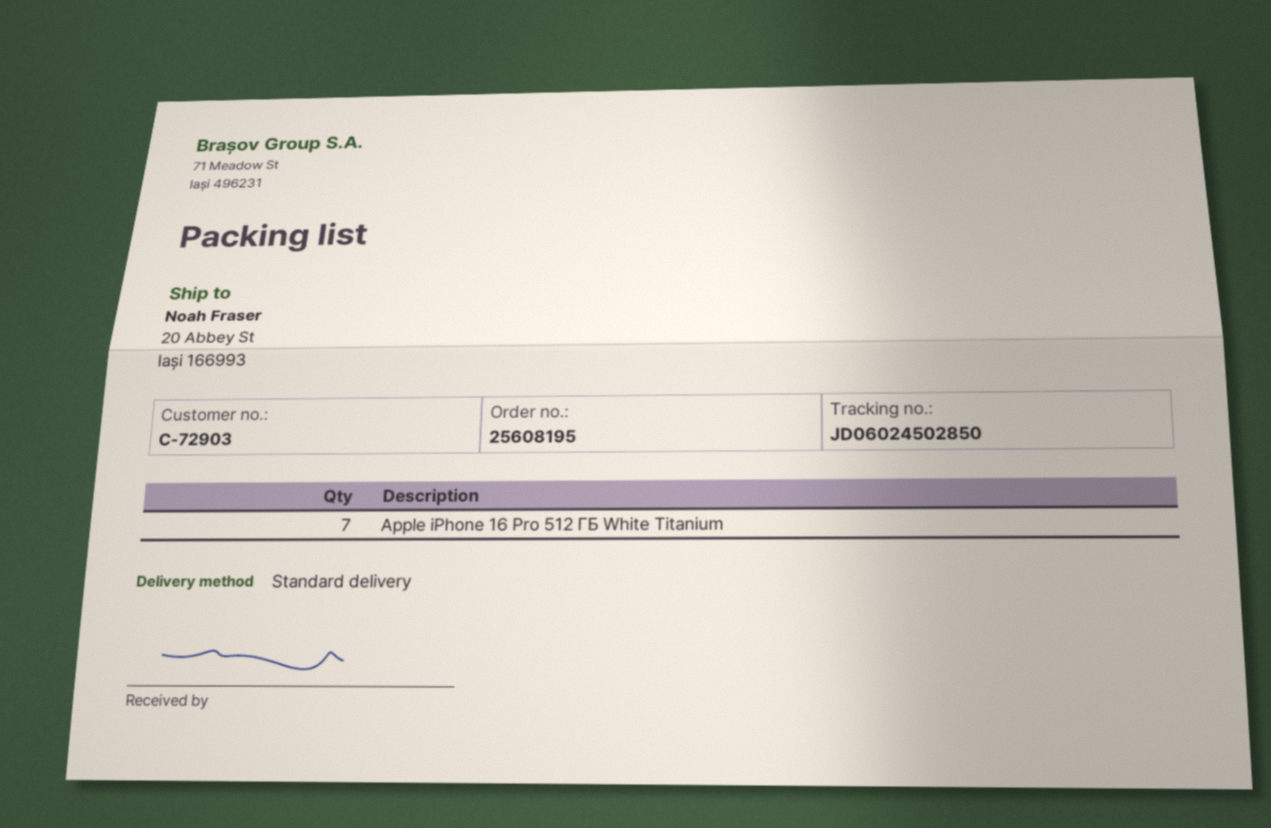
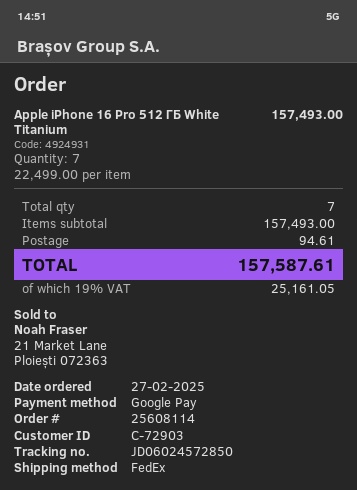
order number: 25608195 -> 25608114
shipping method: standard -> FedEx
tracking number: JD06024502850 -> JD06024572850

